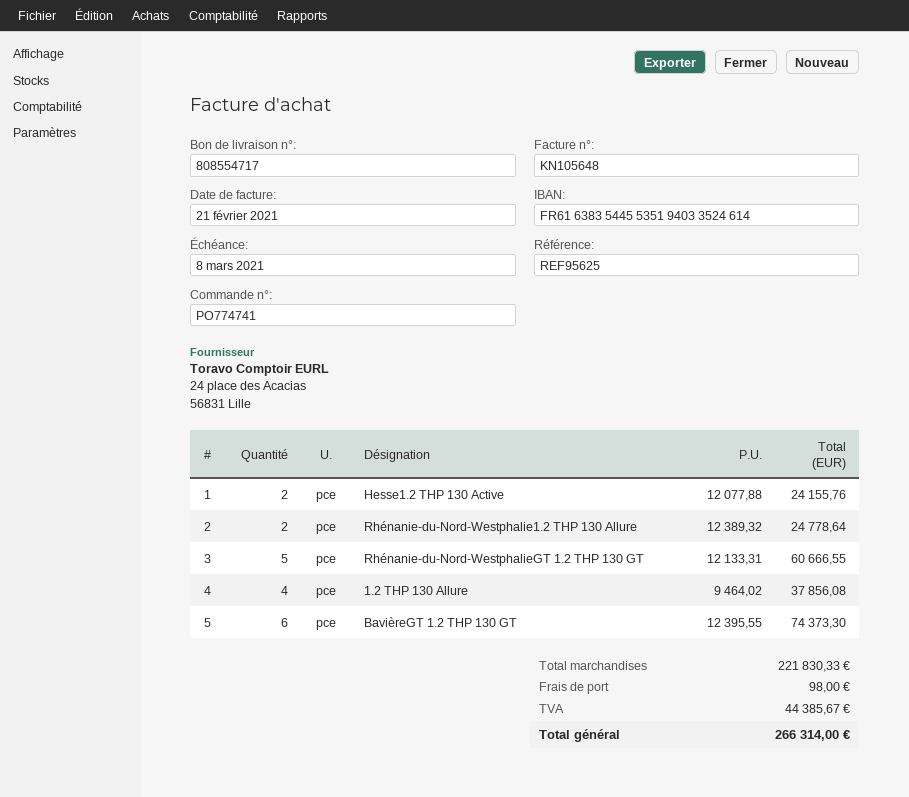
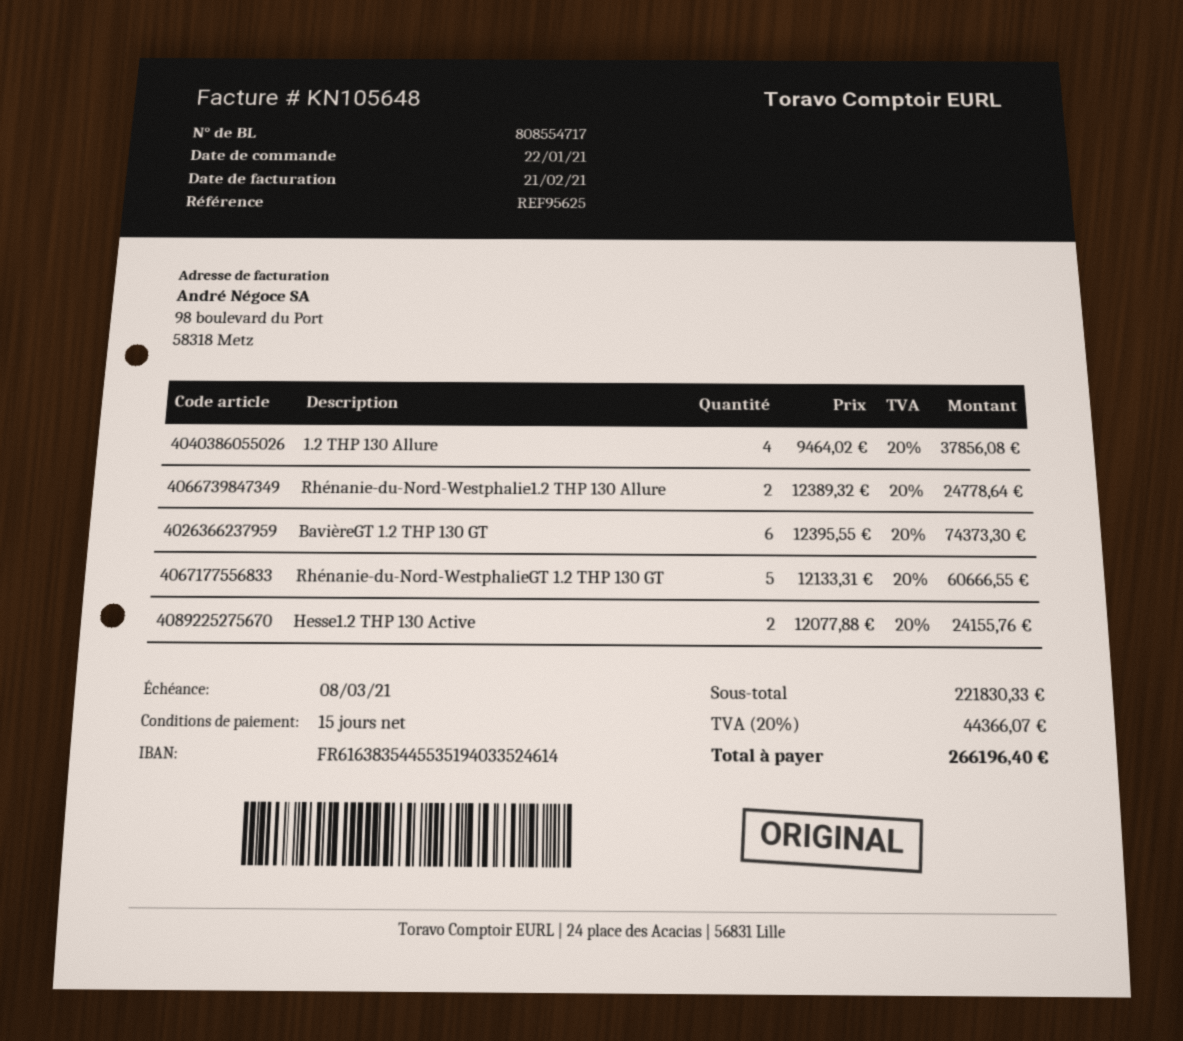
shipping: 98.00 -> none
tax: 44385.67 -> 44366.07
total: 266314.00 -> 266196.40

